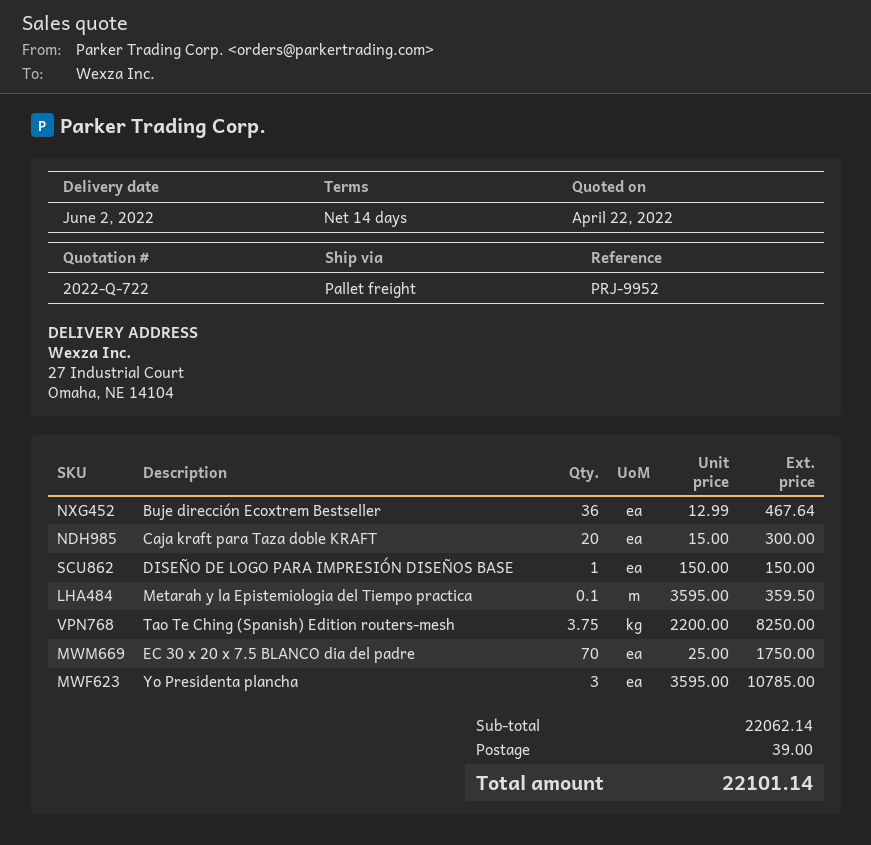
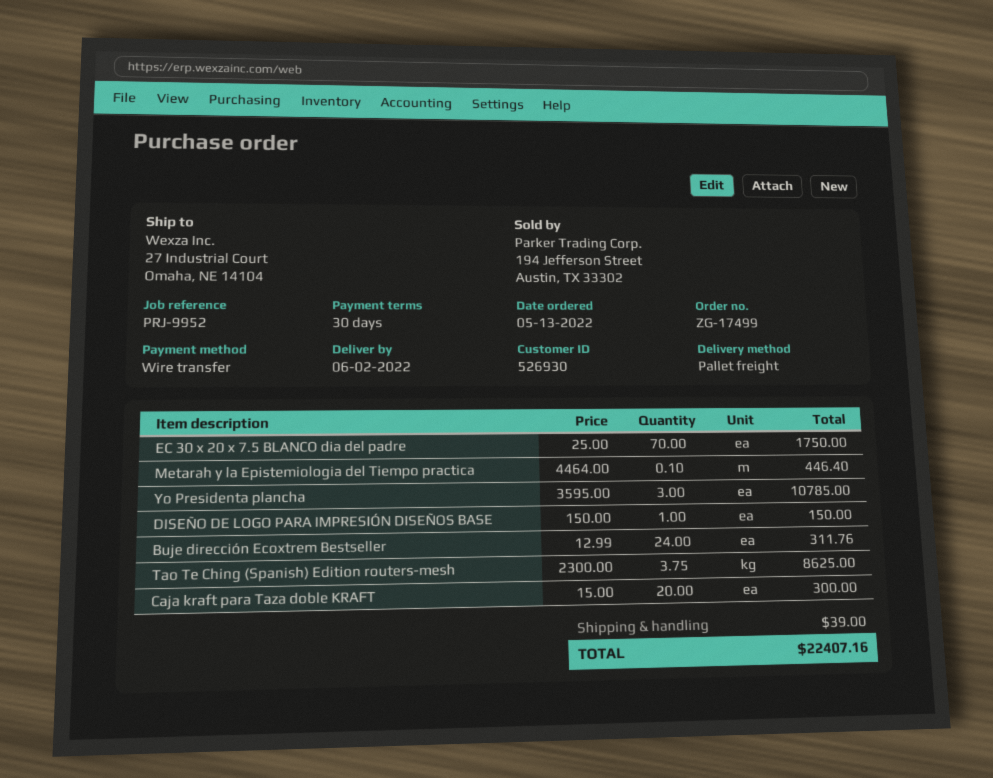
payment terms: 14 days -> 30 days
Buje dirección Ecoxtrem Bestseller: 36 x 12.99 = 467.64 -> 24 x 12.99 = 311.76
Metarah y la Epistemiologia del Tiempo practica: 0.1 x 3595.00 = 359.50 -> 0.1 x 4464.00 = 446.40
Tao Te Ching (Spanish) Edition routers-mesh: 3.75 x 2200.00 = 8250.00 -> 3.75 x 2300.00 = 8625.00
total: 22101.14 -> 22407.16

